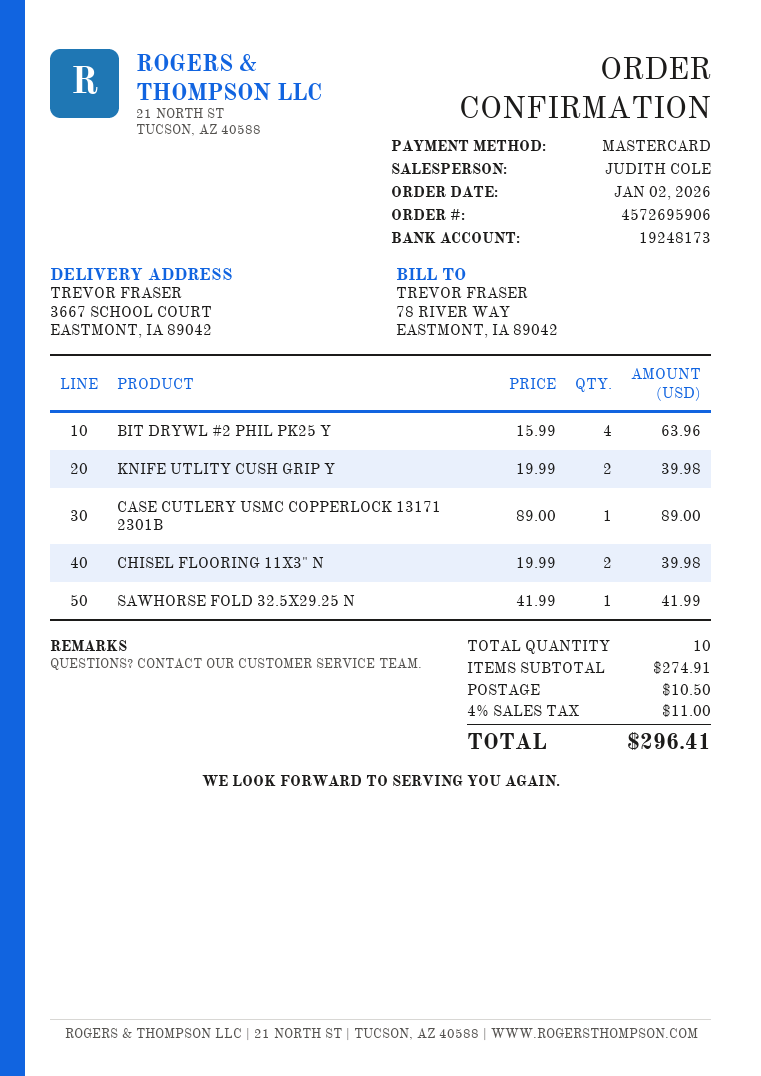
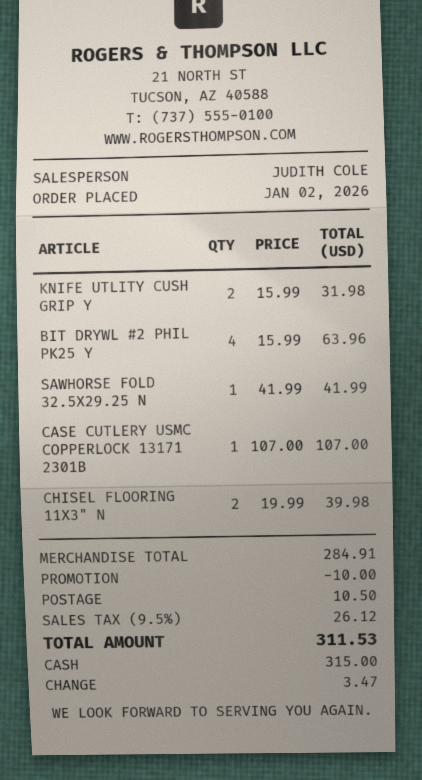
payment method: Mastercard -> cash
KNIFE UTLITY CUSH GRIP Y: 2 x 19.99 = 39.98 -> 2 x 15.99 = 31.98
CASE CUTLERY USMC COPPERLOCK 13171 2301B: 1 x 89.00 = 89.00 -> 1 x 107.00 = 107.00
subtotal: 274.91 -> 284.91
discount: none -> 10.00
tax: 4% = 11.00 -> 9.5% = 26.12
total: 296.41 -> 311.53

